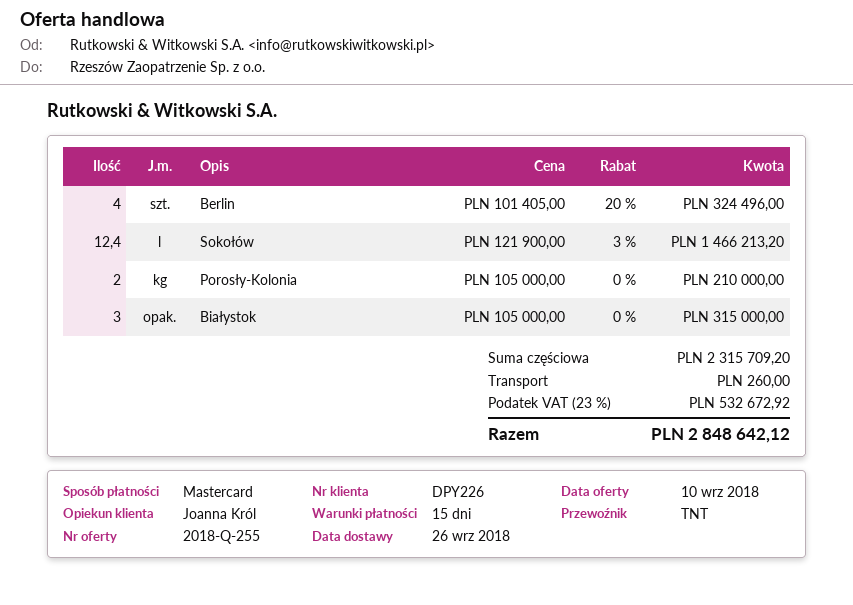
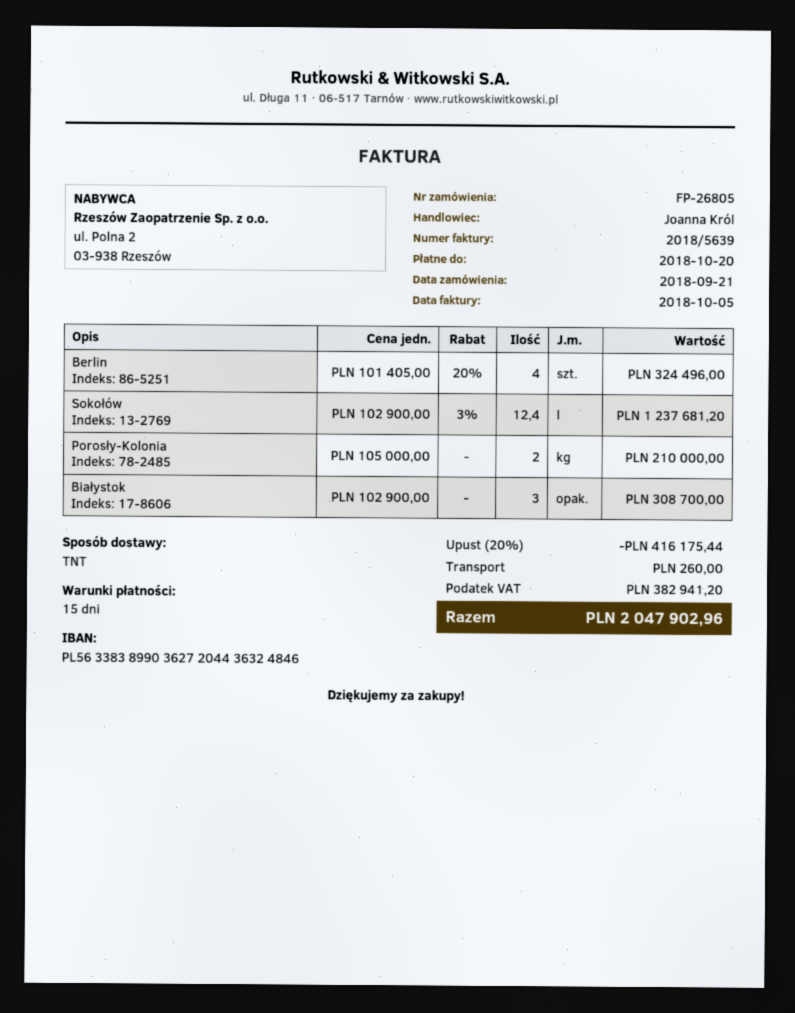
Sokołów: 12.4 x 121900.00 - 3% = 1466213.20 -> 12.4 x 102900.00 - 3% = 1237681.20
Białystok: 3 x 105000.00 = 315000.00 -> 3 x 102900.00 = 308700.00
discount: none -> 20% = 416175.44
tax: 532672.92 -> 382941.20
total: 2848642.12 -> 2047902.96

